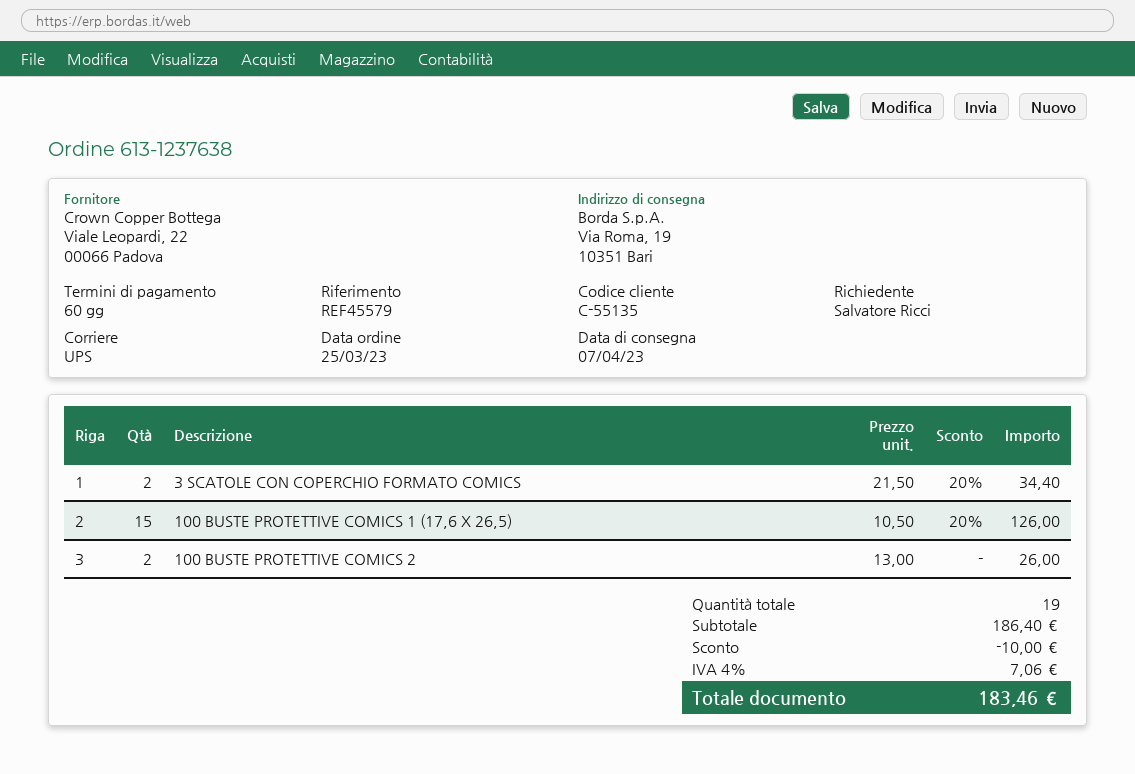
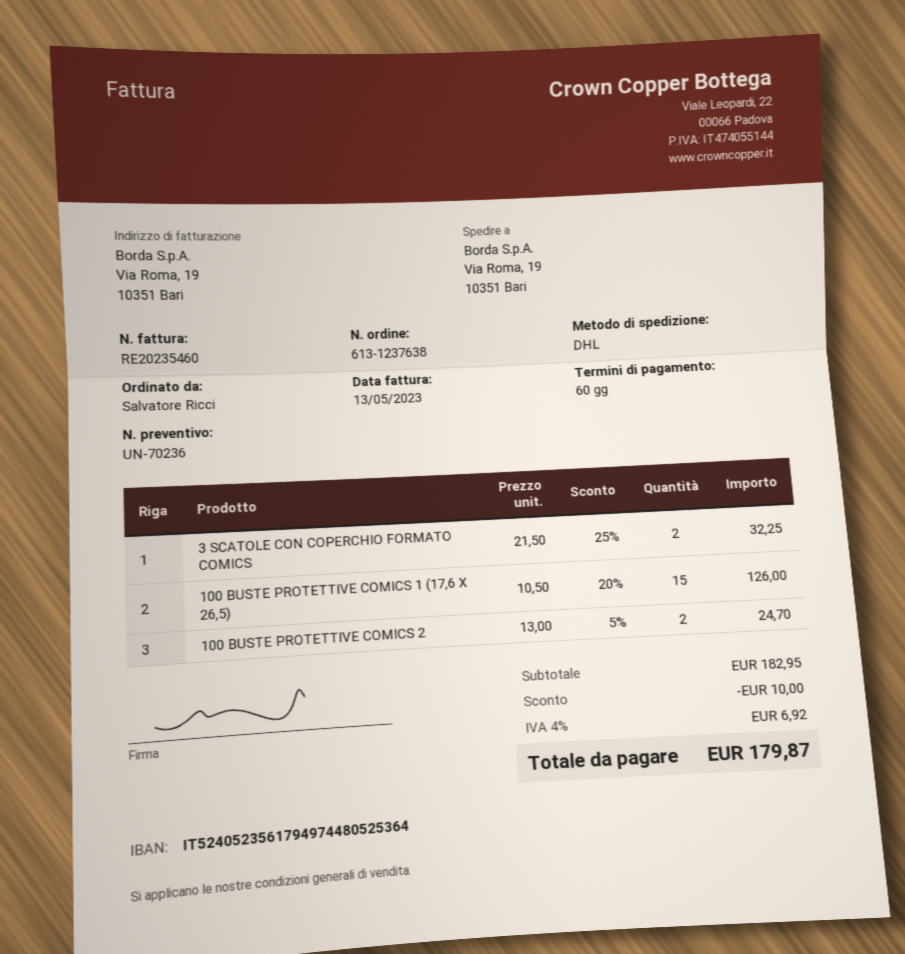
shipping method: UPS -> DHL
3 SCATOLE CON COPERCHIO FORMATO COMICS: 2 x 21.50 - 20% = 34.40 -> 2 x 21.50 - 25% = 32.25
100 BUSTE PROTETTIVE COMICS 2: 2 x 13.00 = 26.00 -> 2 x 13.00 - 5% = 24.70
subtotal: 186.40 -> 182.95
tax: 4% = 7.06 -> 4% = 6.92
total: 183.46 -> 179.87

